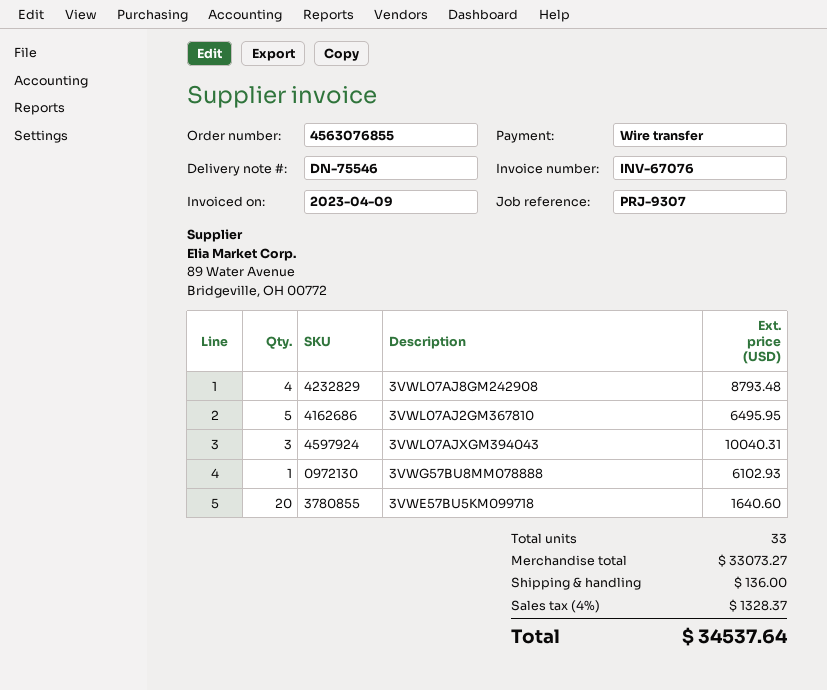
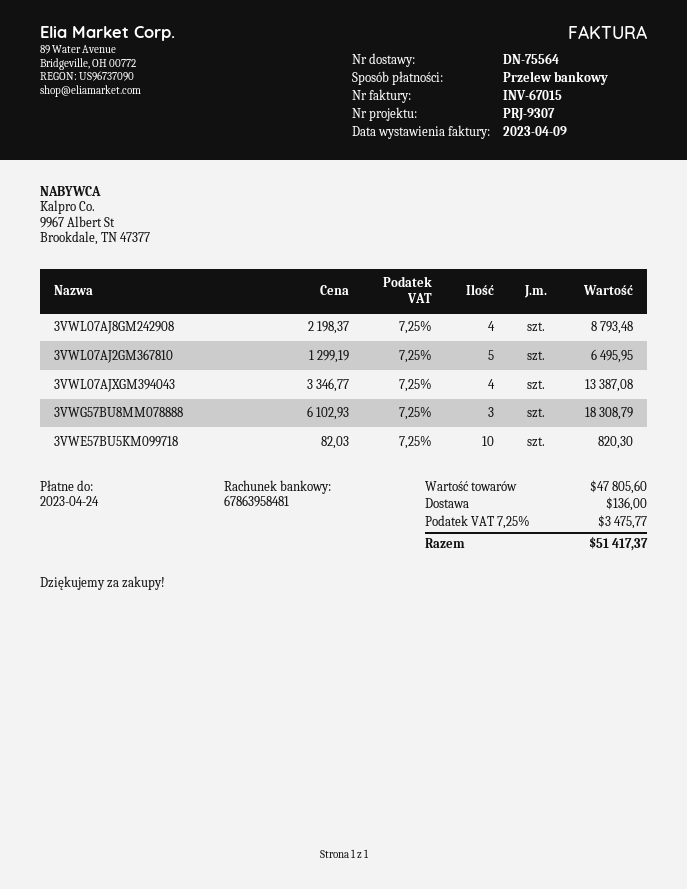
delivery note number: DN-75546 -> DN-75564
invoice number: INV-67076 -> INV-67015
3VWL07AJXGM394043: 3 for 10040.31 -> 4 for 13387.08
3VWG57BU8MM078888: 1 for 6102.93 -> 3 for 18308.79
3VWE57BU5KM099718: 20 for 1640.60 -> 10 for 820.30
subtotal: 33073.27 -> 47805.60
tax: 4% = 1328.37 -> 7.25% = 3475.77
total: 34537.64 -> 51417.37

